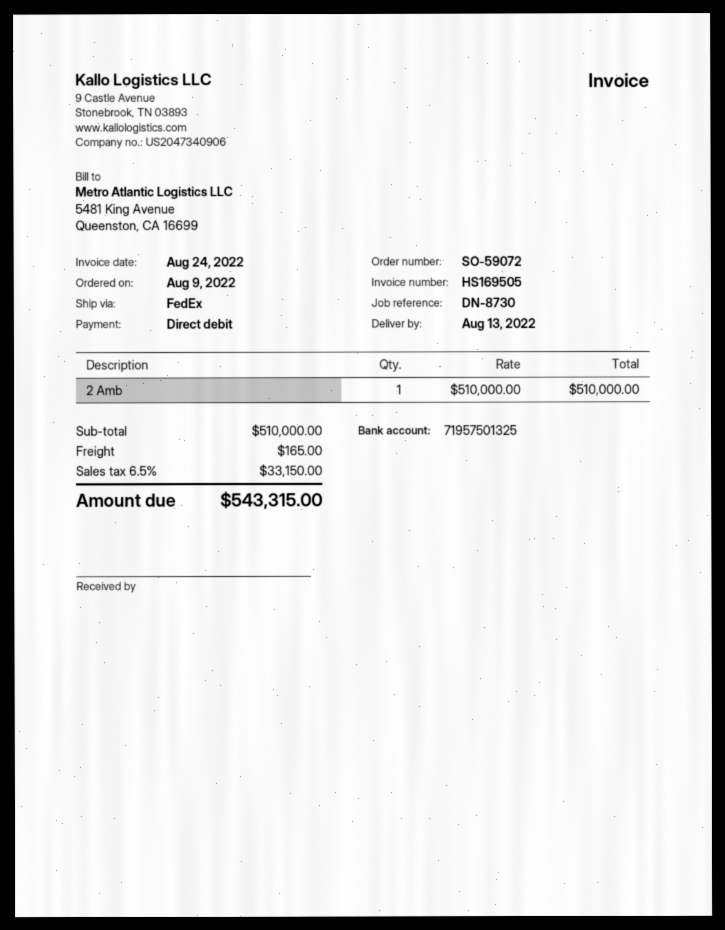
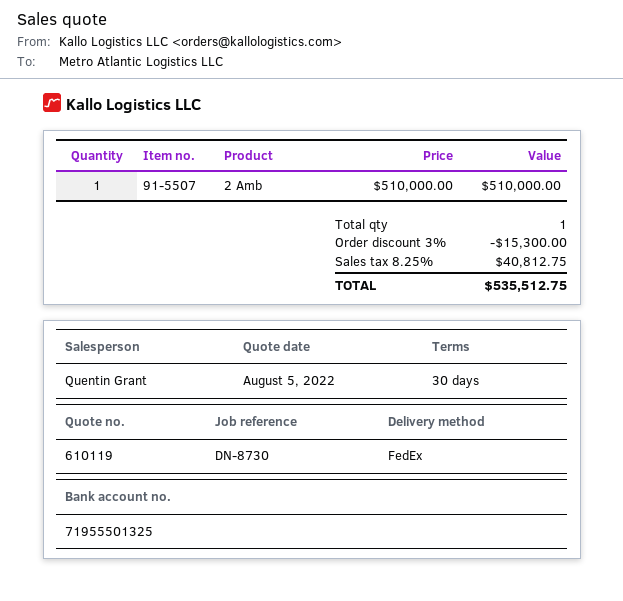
bank account: 71957501325 -> 71955501325
discount: none -> 3% = 15300.00
shipping: 165.00 -> none
tax: 6.5% = 33150.00 -> 8.25% = 40812.75
total: 543315.00 -> 535512.75

